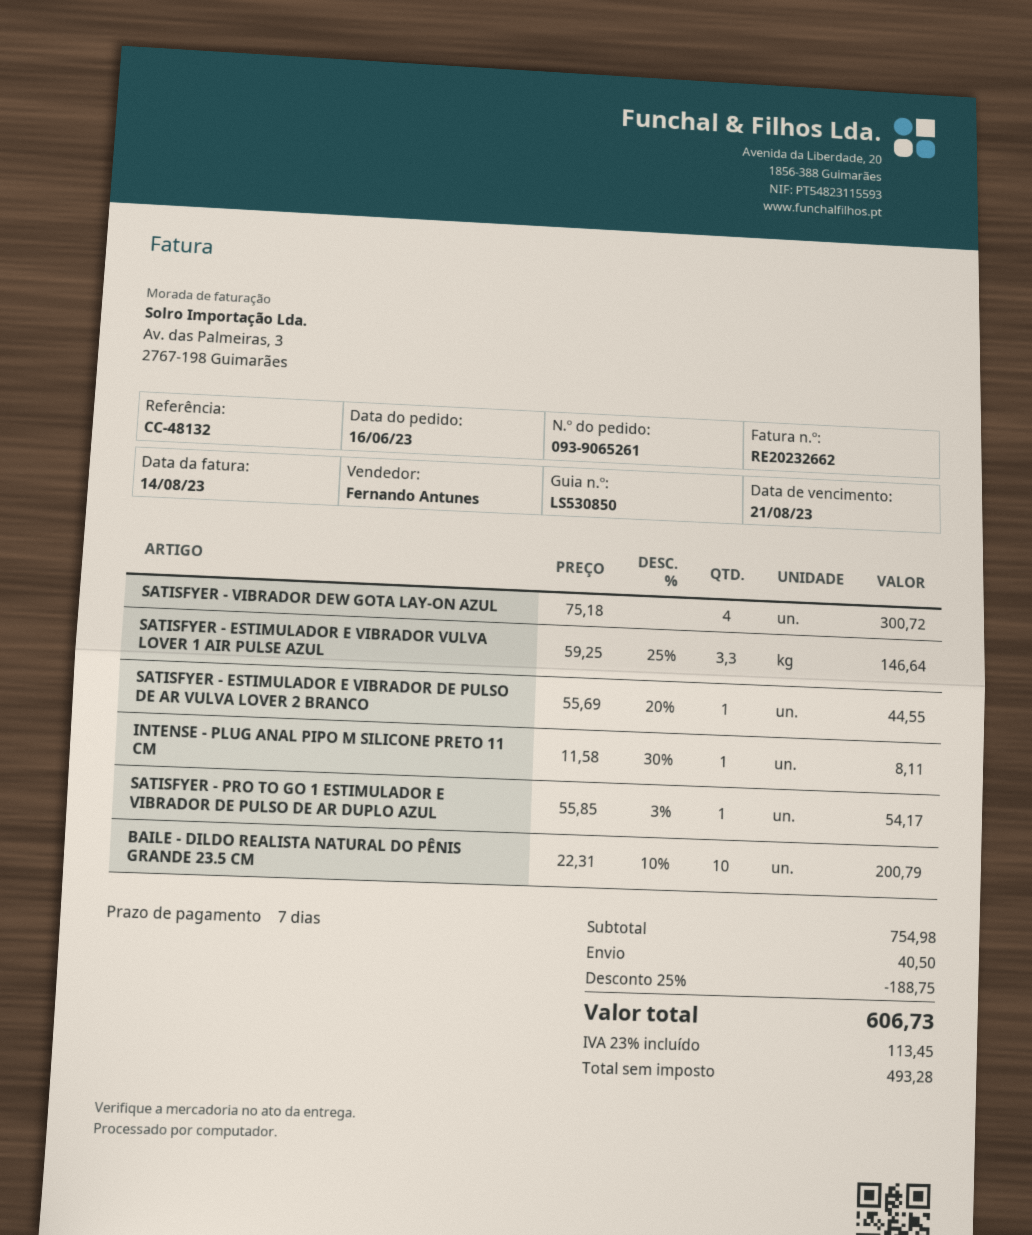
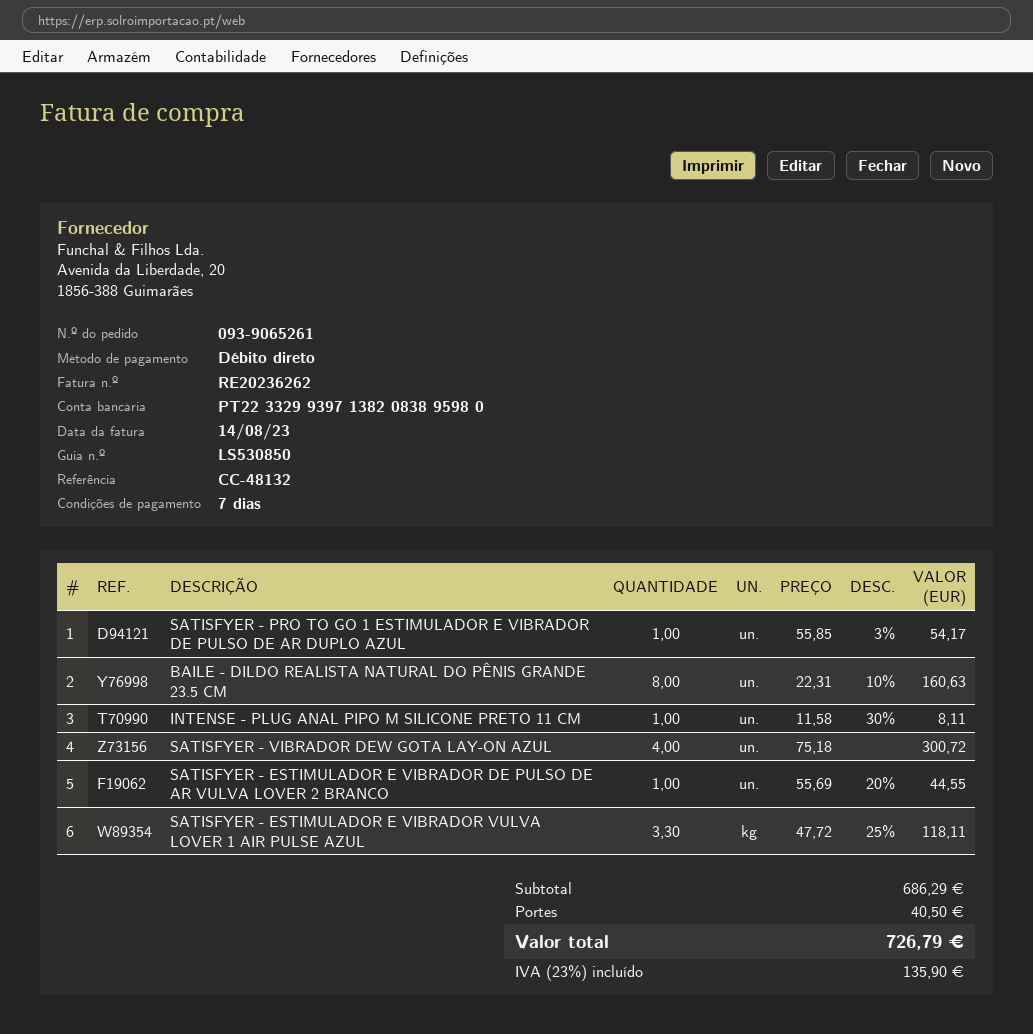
invoice number: RE20232662 -> RE20236262
SATISFYER - ESTIMULADOR E VIBRADOR VULVA LOVER 1 AIR PULSE AZUL: 3.3 x 59.25 - 25% = 146.64 -> 3.3 x 47.72 - 25% = 118.11
BAILE - DILDO REALISTA NATURAL DO PÊNIS GRANDE 23.5 CM: 10 x 22.31 - 10% = 200.79 -> 8 x 22.31 - 10% = 160.63
subtotal: 754.98 -> 686.29
discount: 25% = 188.75 -> none
tax: 23% = 113.45 -> 23% = 135.90
total: 606.73 -> 726.79

